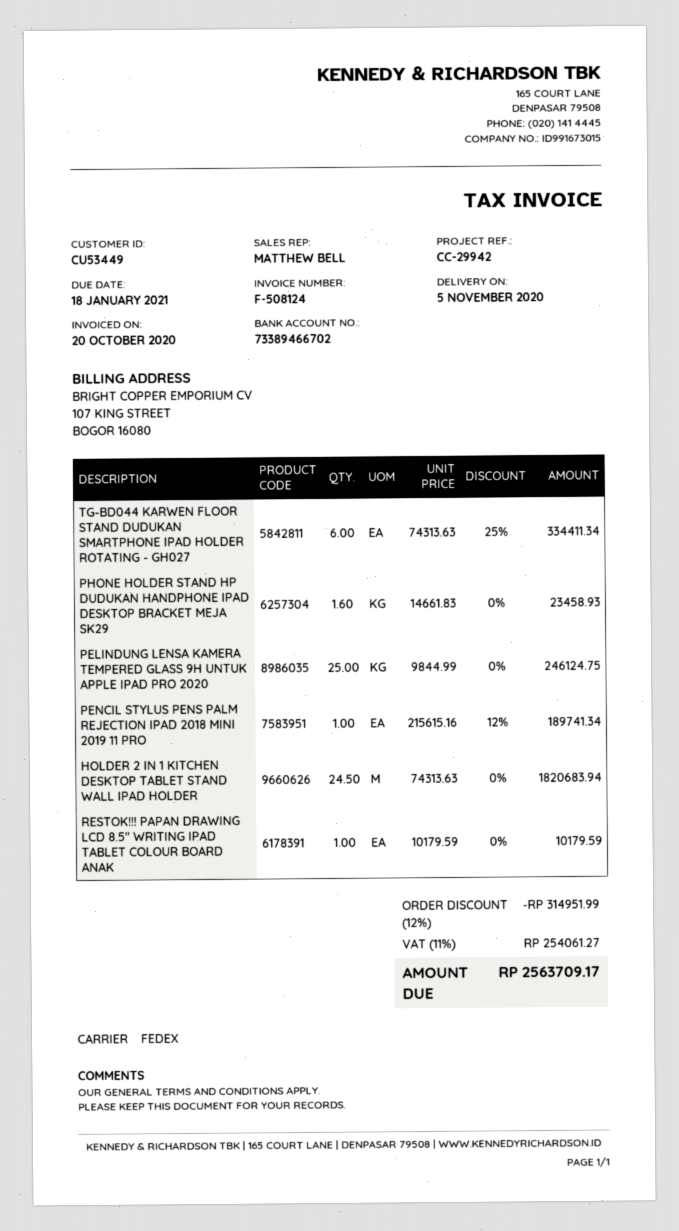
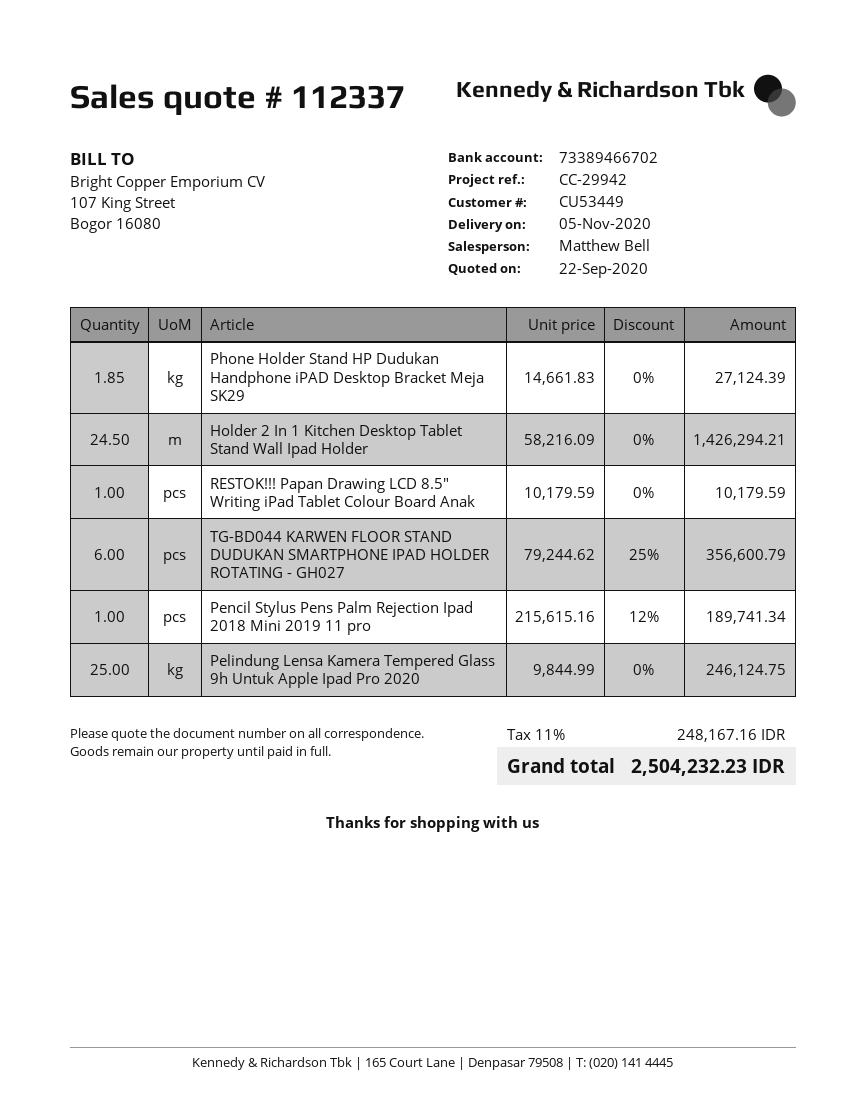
TG-BD044 KARWEN FLOOR STAND DUDUKAN SMARTPHONE IPAD HOLDER ROTATING - GH027: 6 x 74313.63 - 25% = 334411.34 -> 6 x 79244.62 - 25% = 356600.79
PHONE HOLDER STAND HP DUDUKAN HANDPHONE IPAD DESKTOP BRACKET MEJA SK29: 1.6 x 14661.83 = 23458.93 -> 1.85 x 14661.83 = 27124.39
HOLDER 2 IN 1 KITCHEN DESKTOP TABLET STAND WALL IPAD HOLDER: 24.5 x 74313.63 = 1820683.94 -> 24.5 x 58216.09 = 1426294.21
discount: 12% = 314951.99 -> none
tax: 11% = 254061.27 -> 11% = 248167.16
total: 2563709.17 -> 2504232.23

